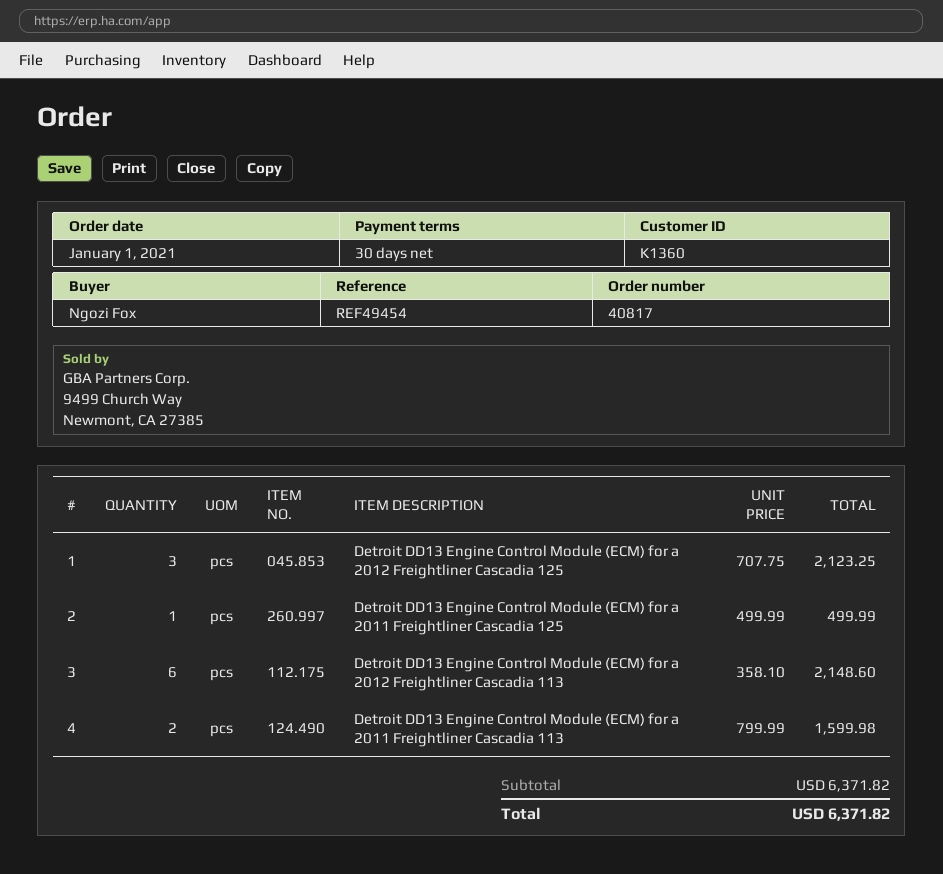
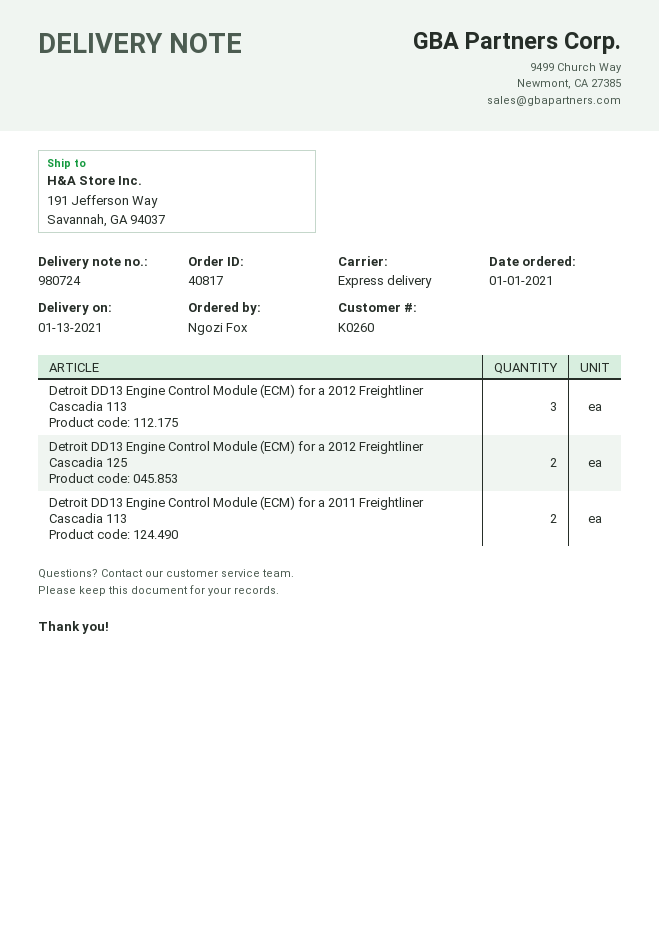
customer number: K1360 -> K0260
Detroit DD13 Engine Control Module (ECM) for a 2012 Freightliner Cascadia 125: 3 -> 2
Detroit DD13 Engine Control Module (ECM) for a 2011 Freightliner Cascadia 125: 1 -> none
Detroit DD13 Engine Control Module (ECM) for a 2012 Freightliner Cascadia 113: 6 -> 3

